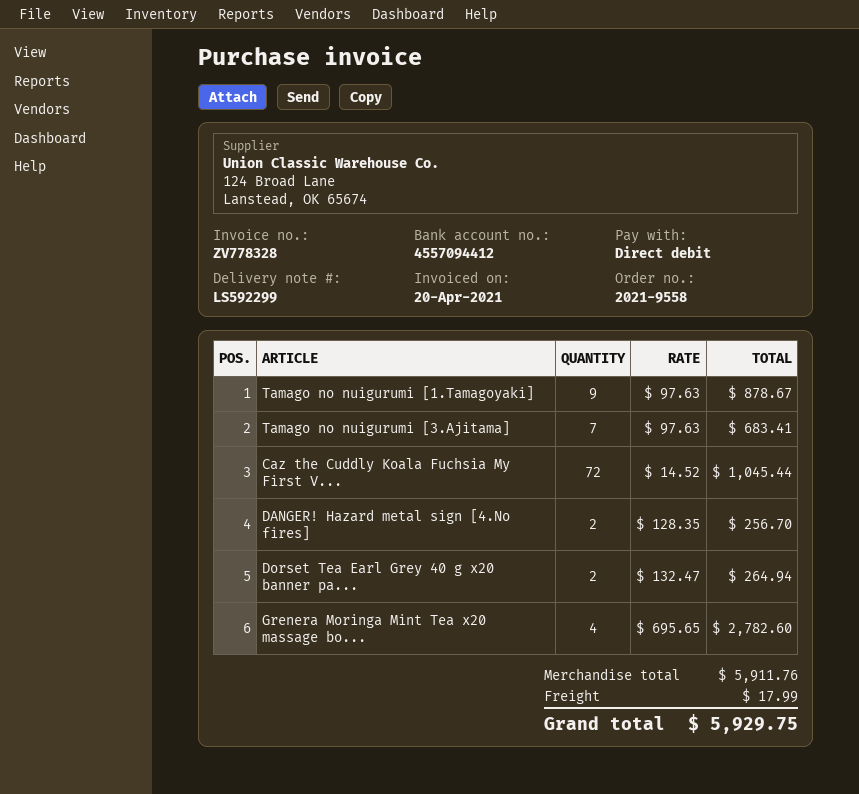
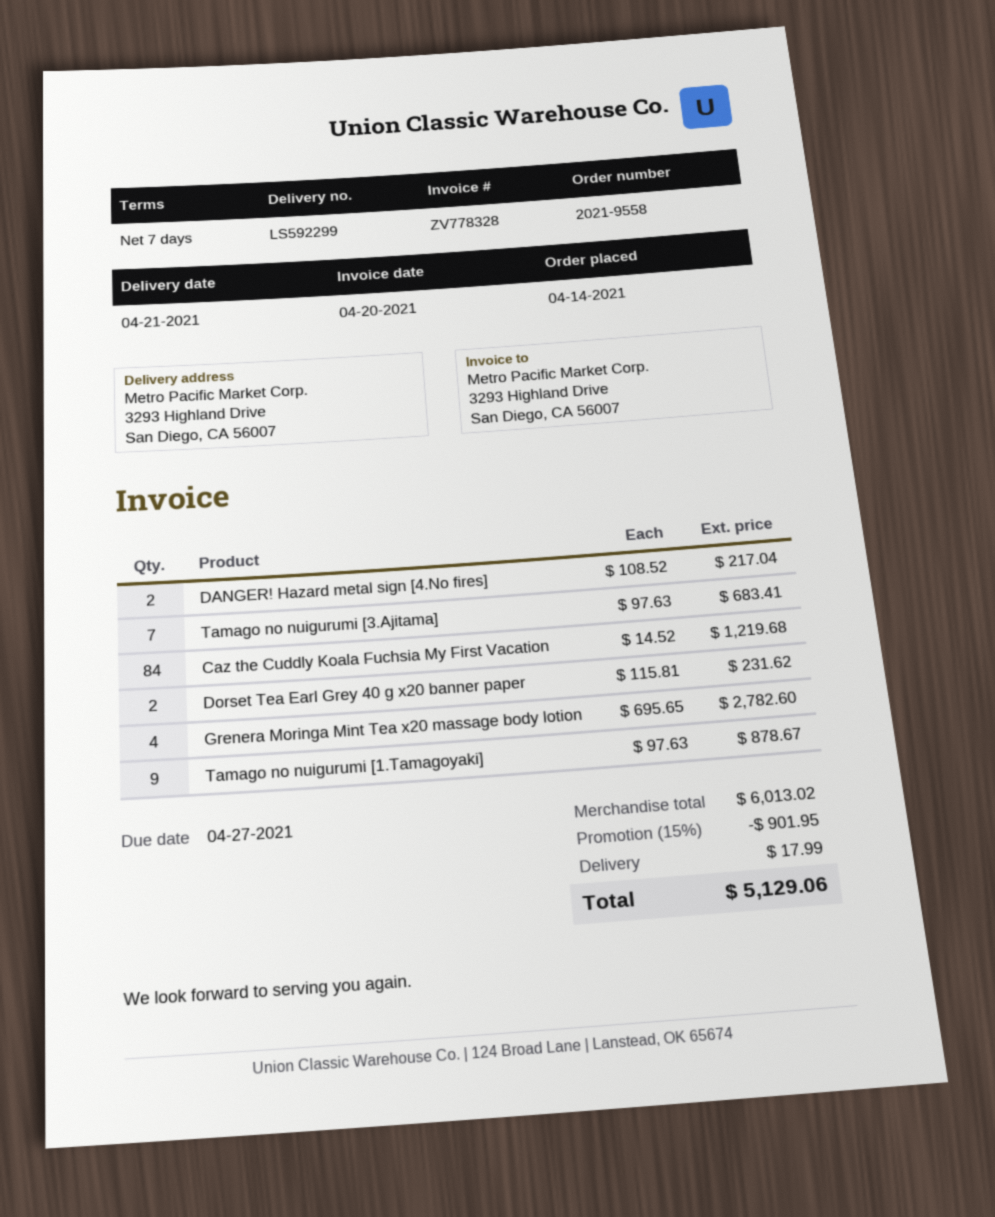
Caz the Cuddly Koala Fuchsia My First V...: 72 x 14.52 = 1045.44 -> 84 x 14.52 = 1219.68
DANGER! Hazard metal sign [4.No fires]: 2 x 128.35 = 256.70 -> 2 x 108.52 = 217.04
Dorset Tea Earl Grey 40 g x20 banner pa...: 2 x 132.47 = 264.94 -> 2 x 115.81 = 231.62
subtotal: 5911.76 -> 6013.02
discount: none -> 15% = 901.95
total: 5929.75 -> 5129.06

